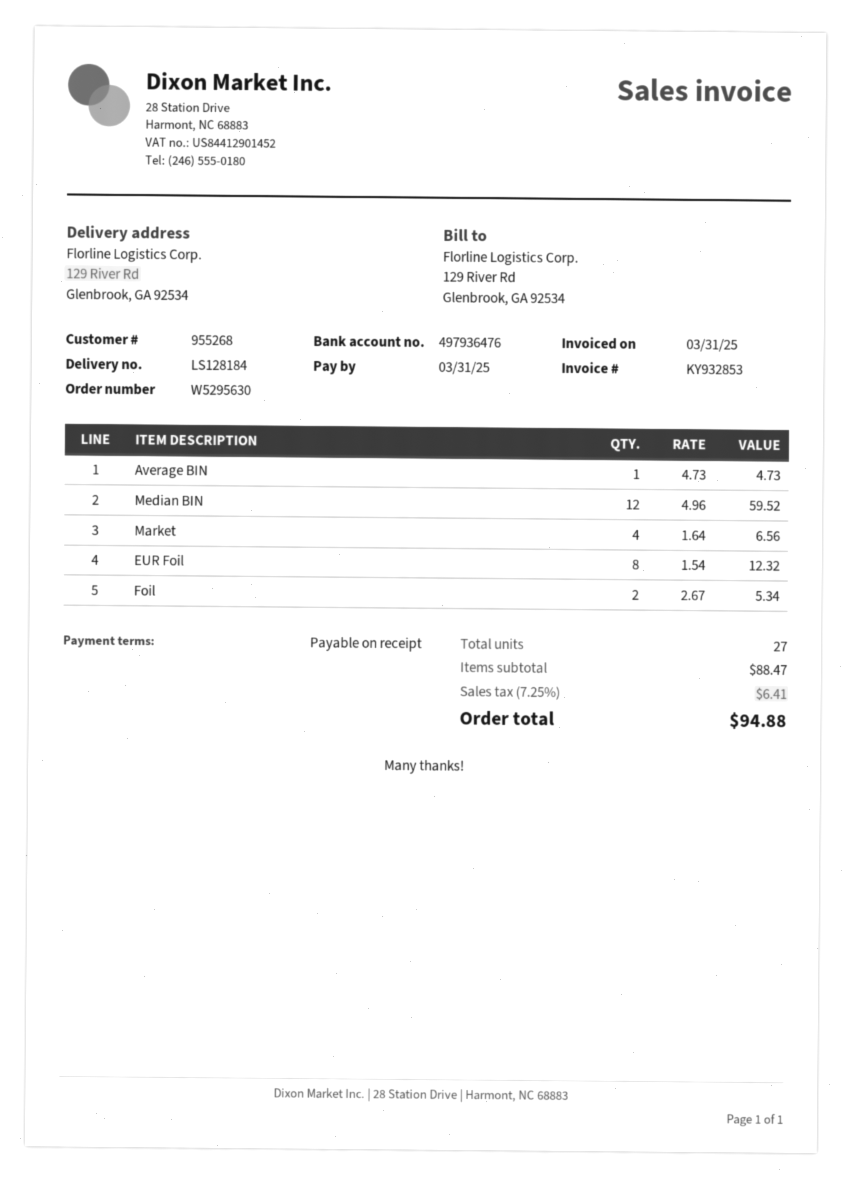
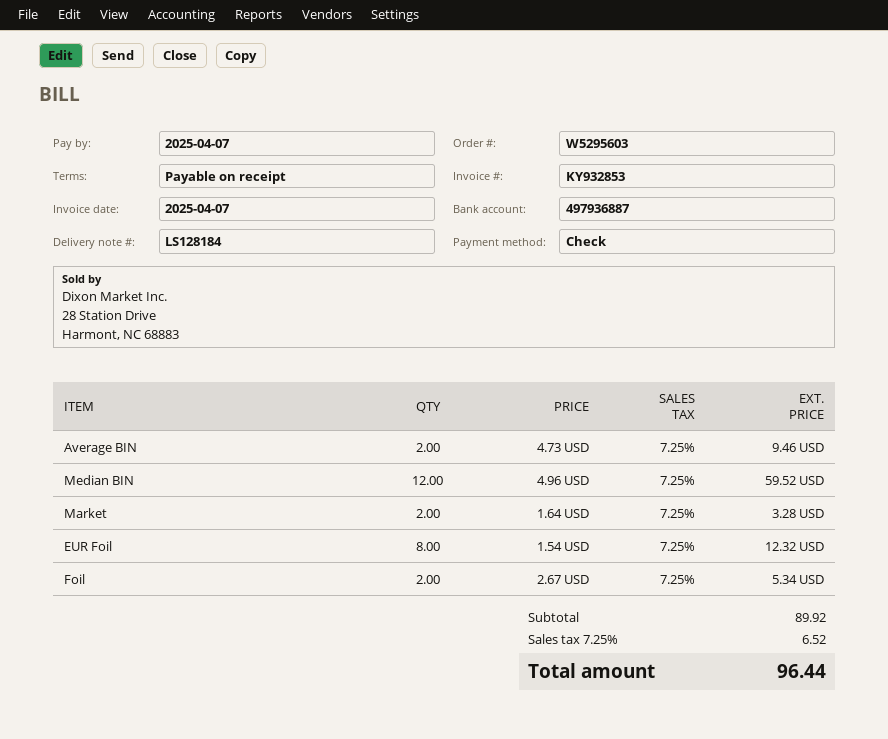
order number: W5295630 -> W5295603
invoice date: 2025-03-31 -> 2025-04-07
due date: 2025-03-31 -> 2025-04-07
bank account: 497936476 -> 497936887
Average BIN: 1 x 4.73 = 4.73 -> 2 x 4.73 = 9.46
Market: 4 x 1.64 = 6.56 -> 2 x 1.64 = 3.28
subtotal: 88.47 -> 89.92
tax: 7.25% = 6.41 -> 7.25% = 6.52
total: 94.88 -> 96.44

